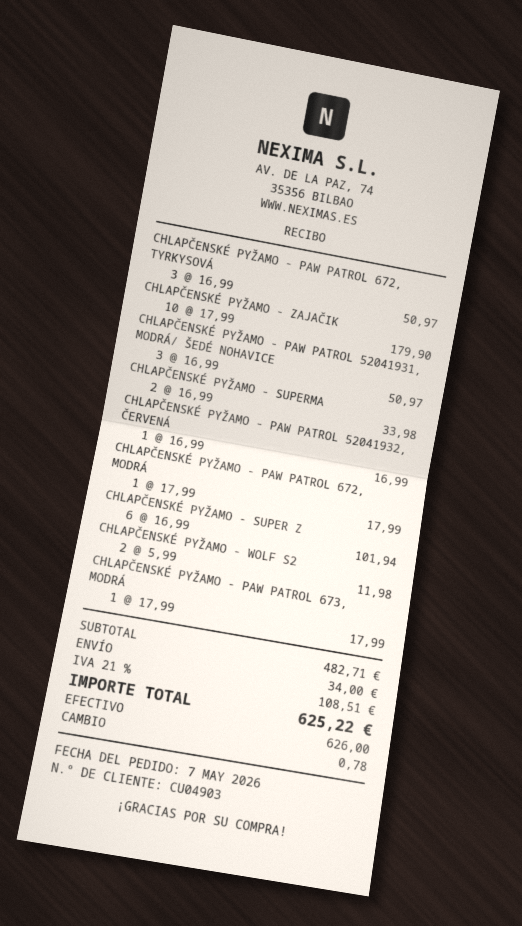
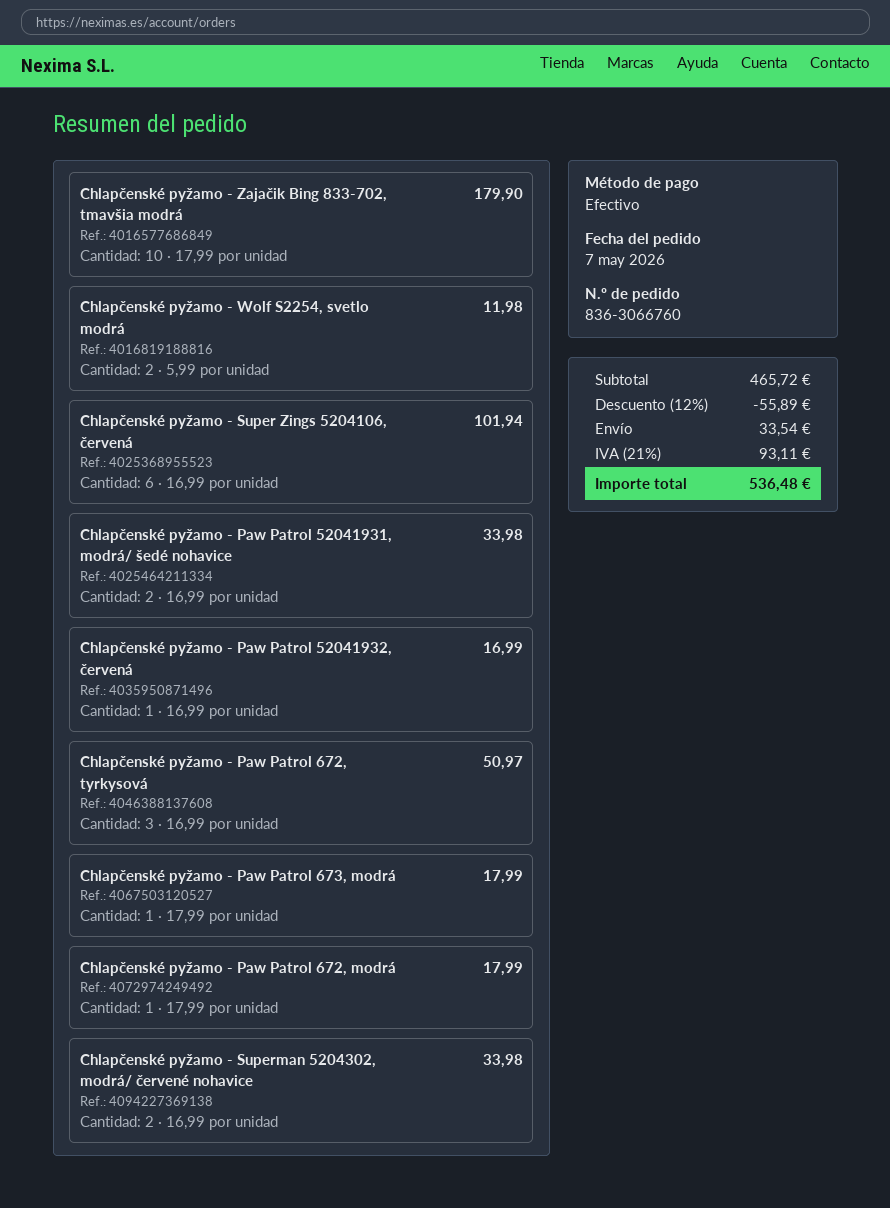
CHLAPČENSKÉ PYŽAMO - PAW PATROL 52041931, MODRÁ/ ŠEDÉ NOHAVICE: 3 x 16.99 = 50.97 -> 2 x 16.99 = 33.98
subtotal: 482.71 -> 465.72
discount: none -> 12% = 55.89
shipping: 34.00 -> 33.54
tax: 21% = 108.51 -> 21% = 93.11
total: 625.22 -> 536.48

